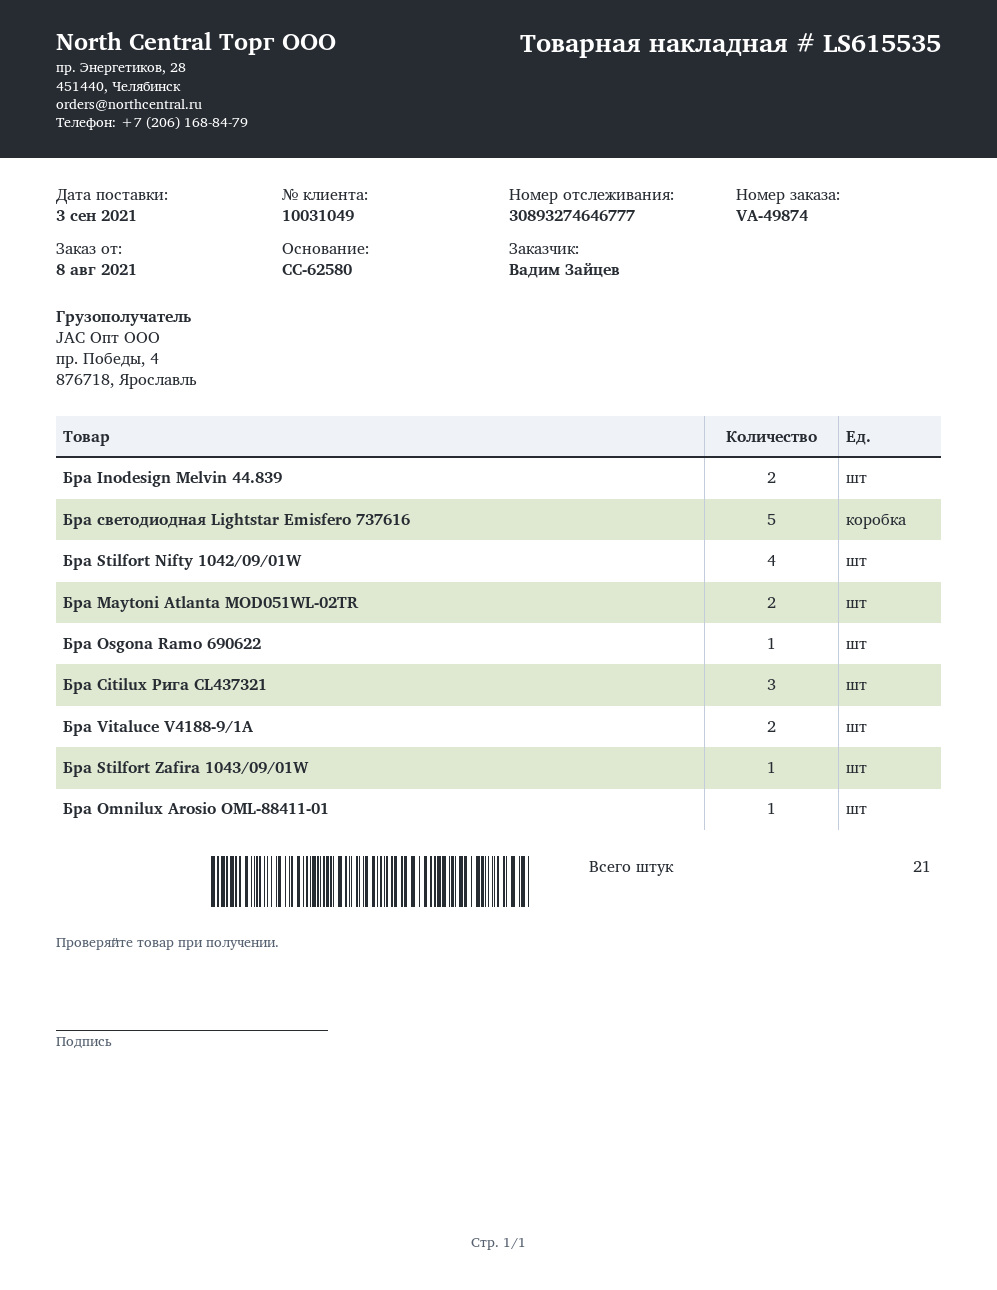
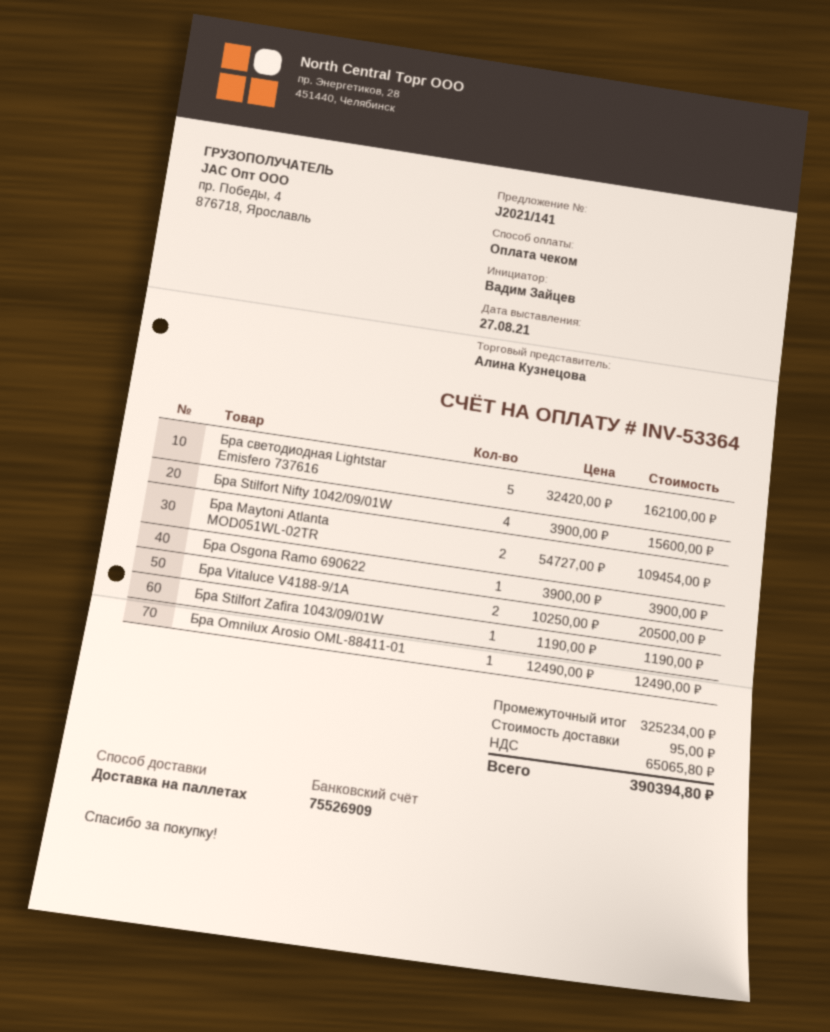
Бра Inodesign Melvin 44.839: 2 -> none
Бра Citilux Рига CL437321: 3 -> none

